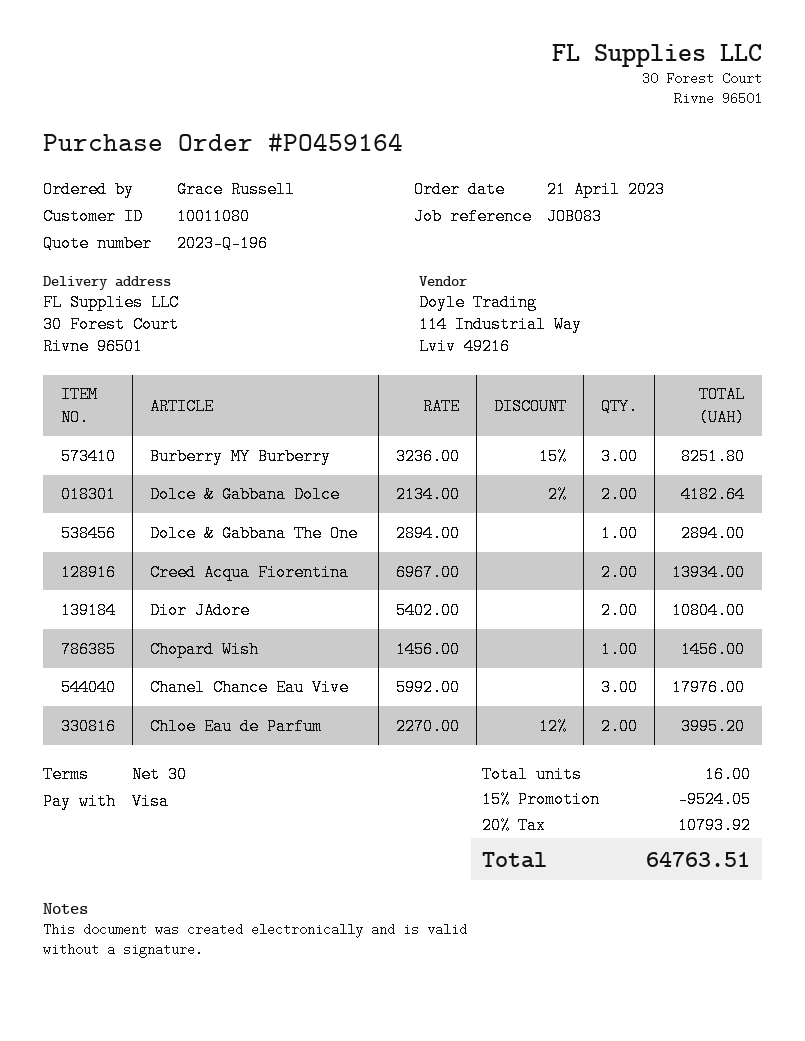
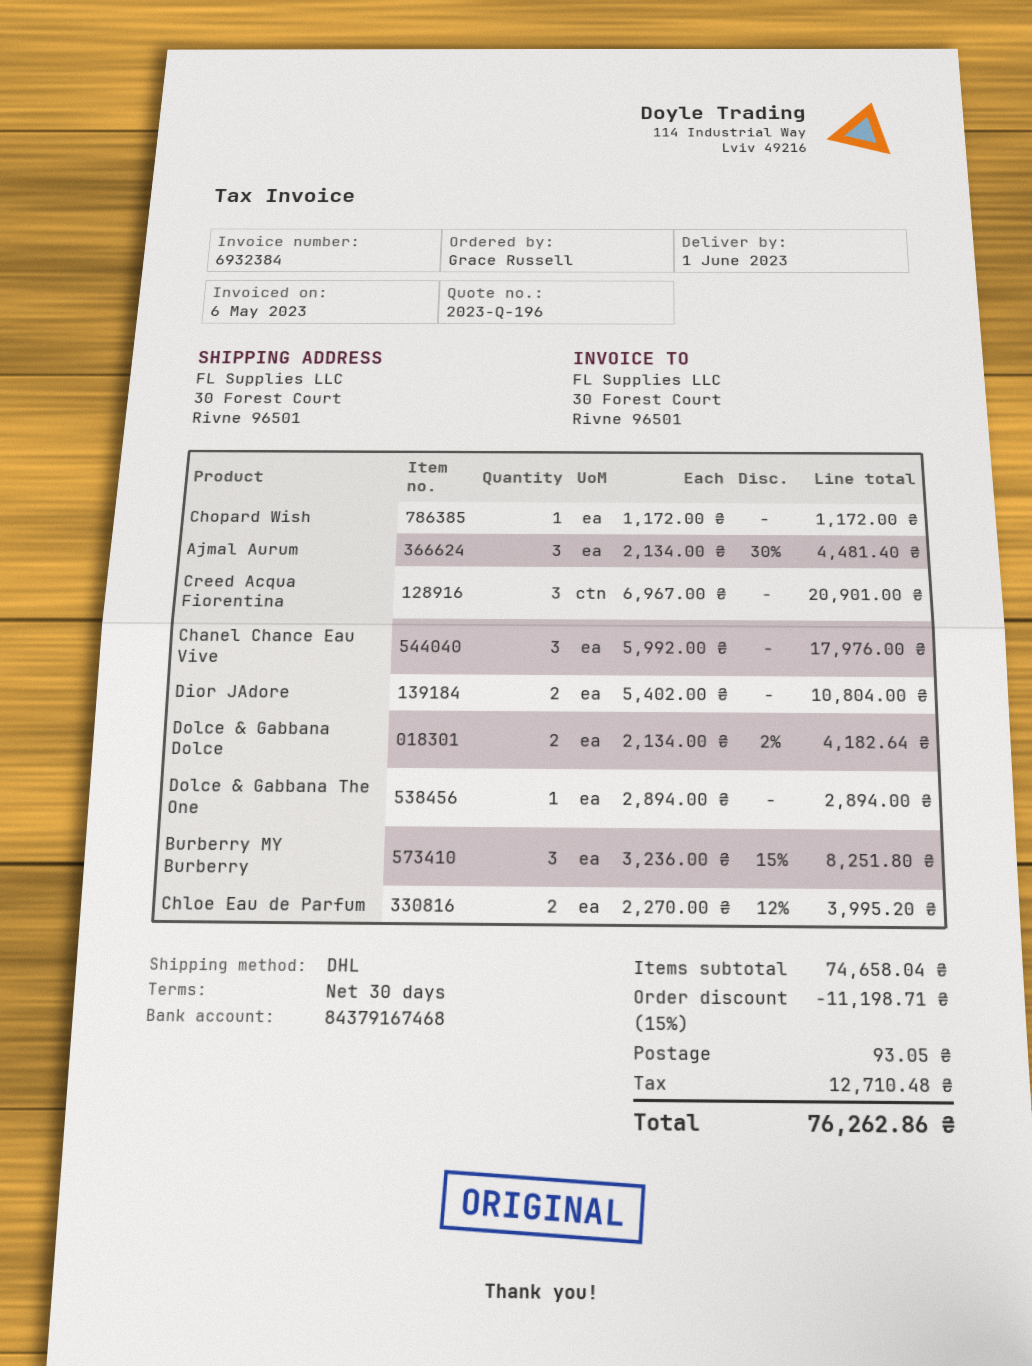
Creed Acqua Fiorentina: 2 x 6967.00 = 13934.00 -> 3 x 6967.00 = 20901.00
Chopard Wish: 1 x 1456.00 = 1456.00 -> 1 x 1172.00 = 1172.00
Ajmal Aurum: none -> 3 x 2134.00 - 30% = 4481.40
discount: 15% = 9524.05 -> 15% = 11198.71
shipping: none -> 93.05
tax: 10793.92 -> 12710.48
total: 64763.51 -> 76262.86

